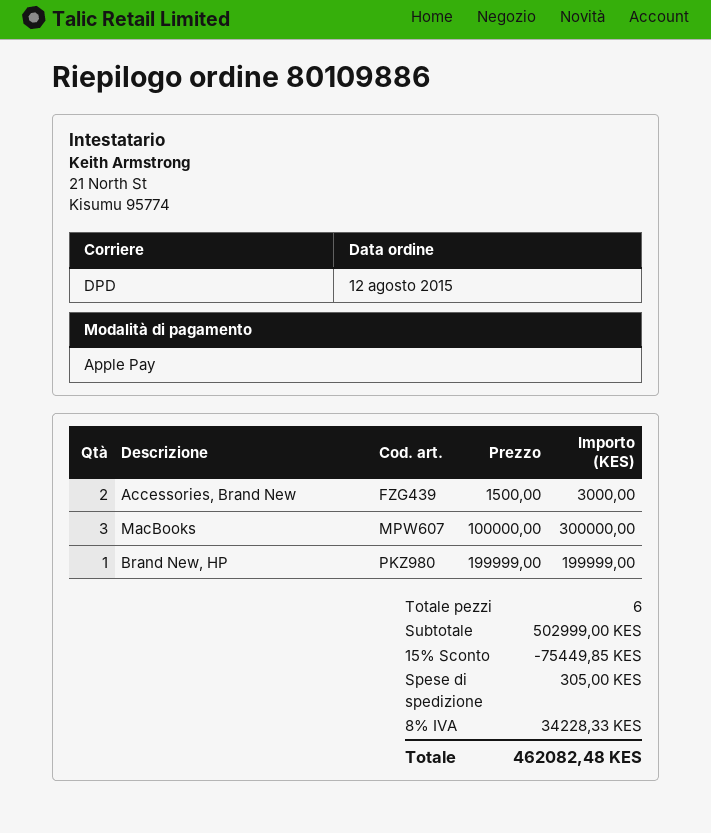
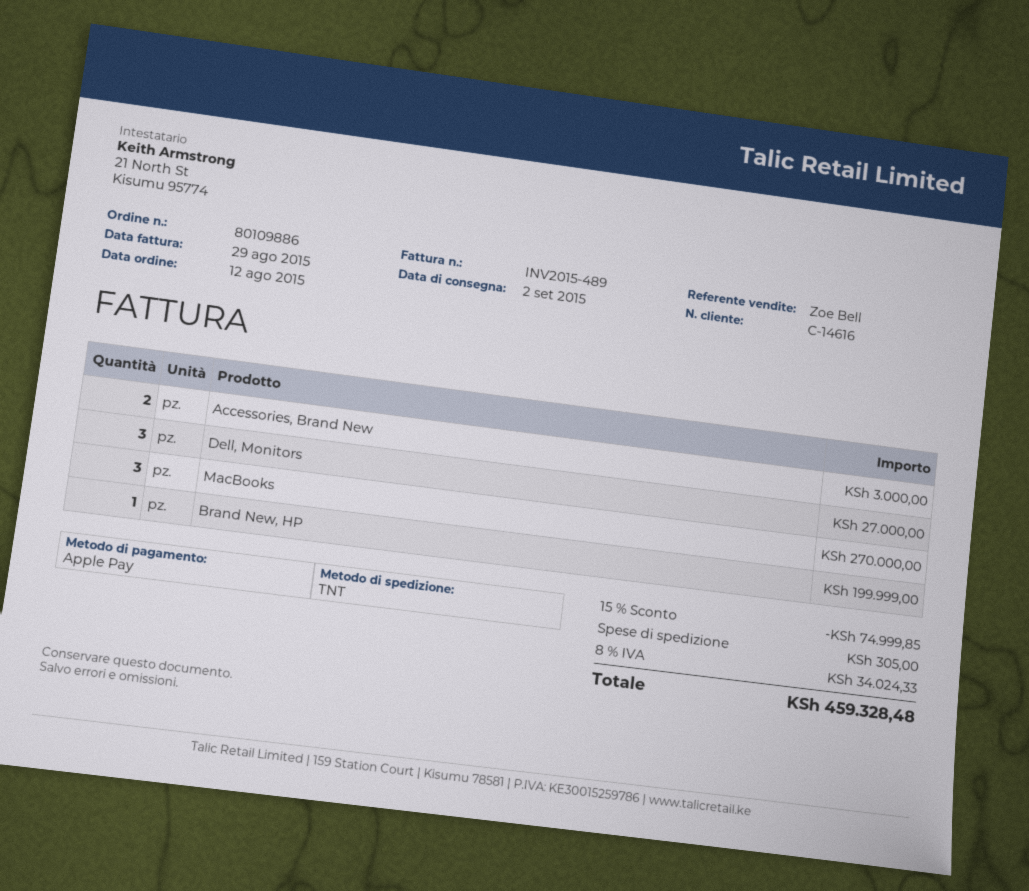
shipping method: DPD -> TNT
MacBooks: 3 for 300000.00 -> 3 for 270000.00
Dell, Monitors: none -> 3 for 27000.00
discount: 15% = 75449.85 -> 15% = 74999.85
tax: 8% = 34228.33 -> 8% = 34024.33
total: 462082.48 -> 459328.48

